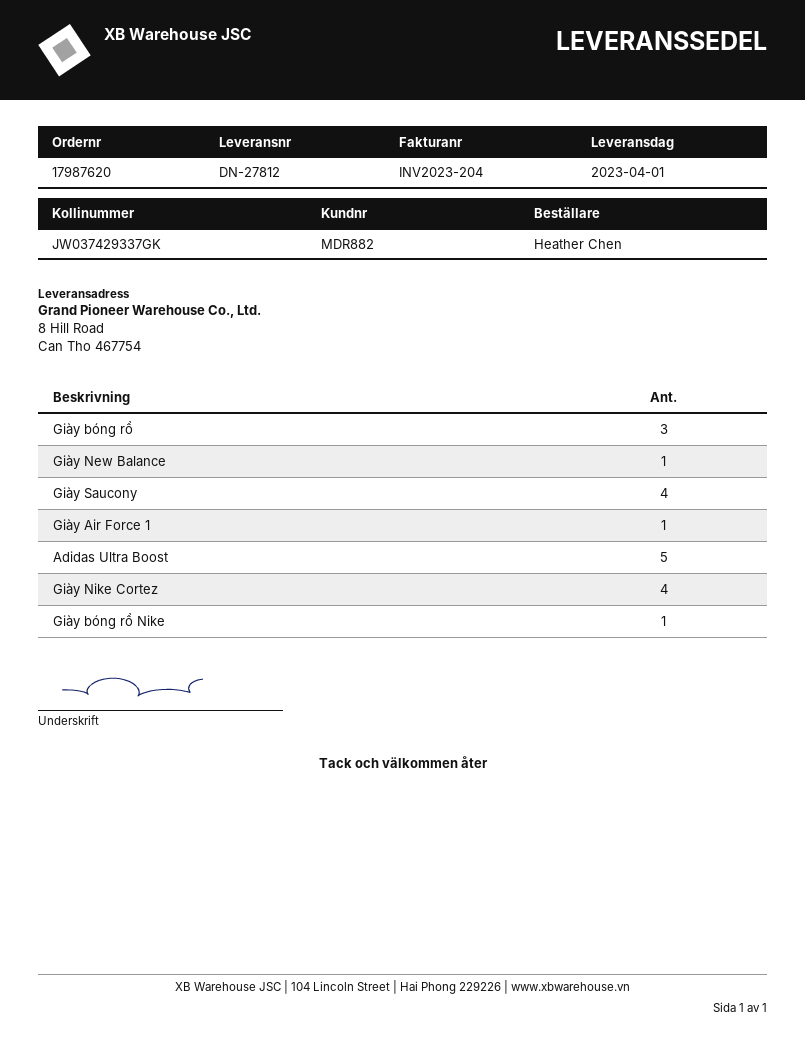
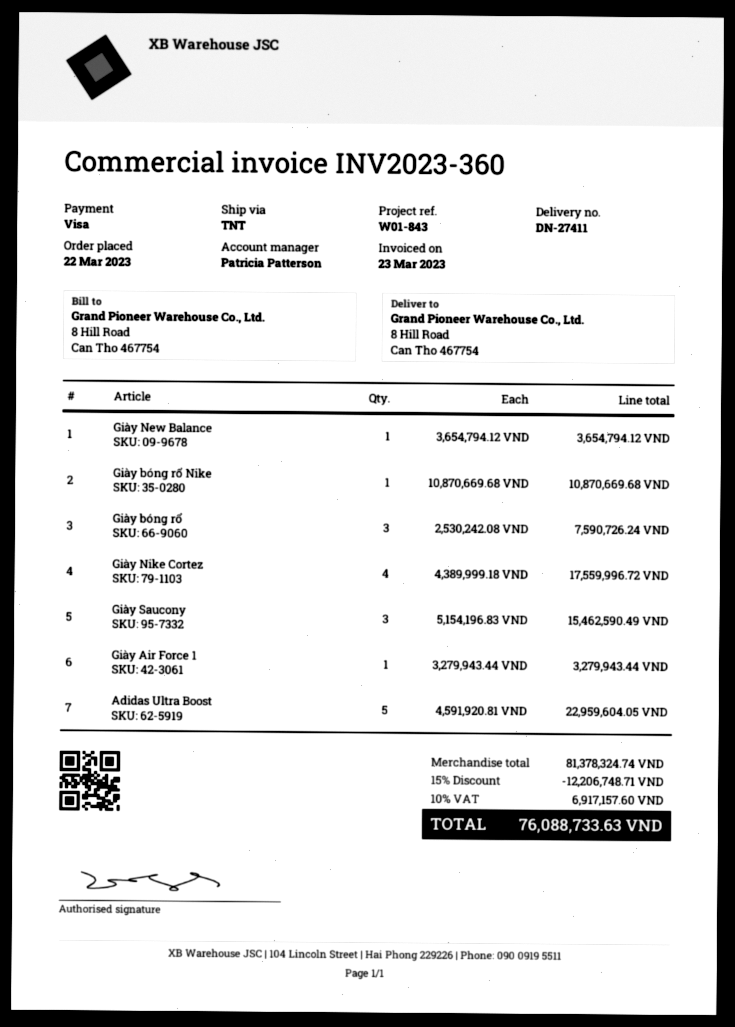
delivery note number: DN-27812 -> DN-27411
invoice number: INV2023-204 -> INV2023-360
Giày Saucony: 4 -> 3

